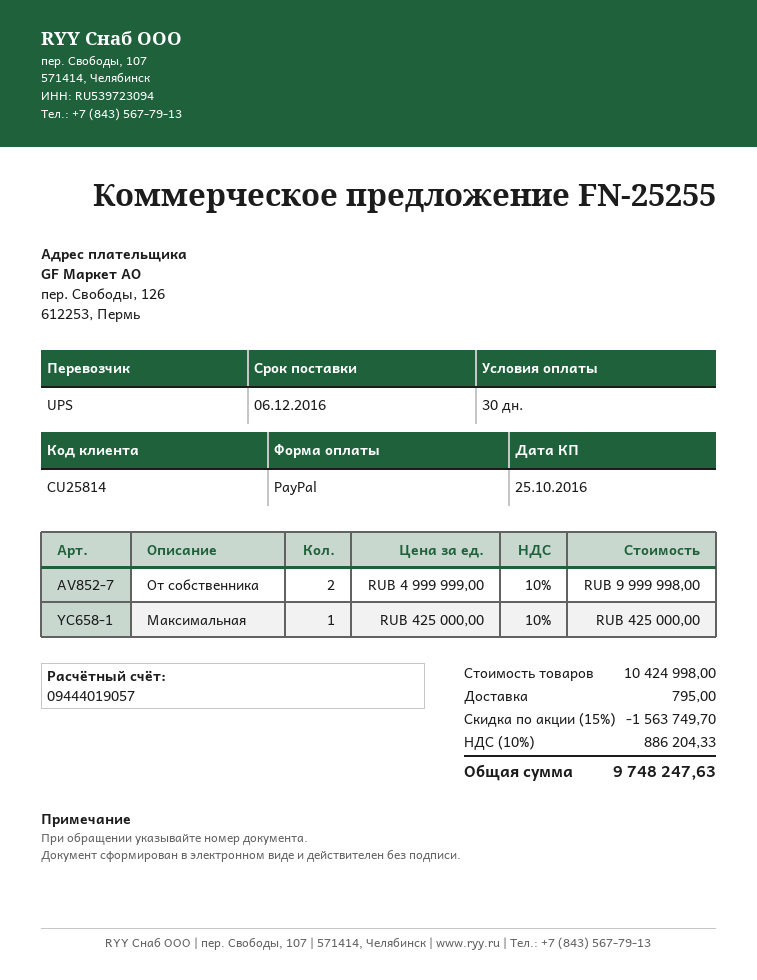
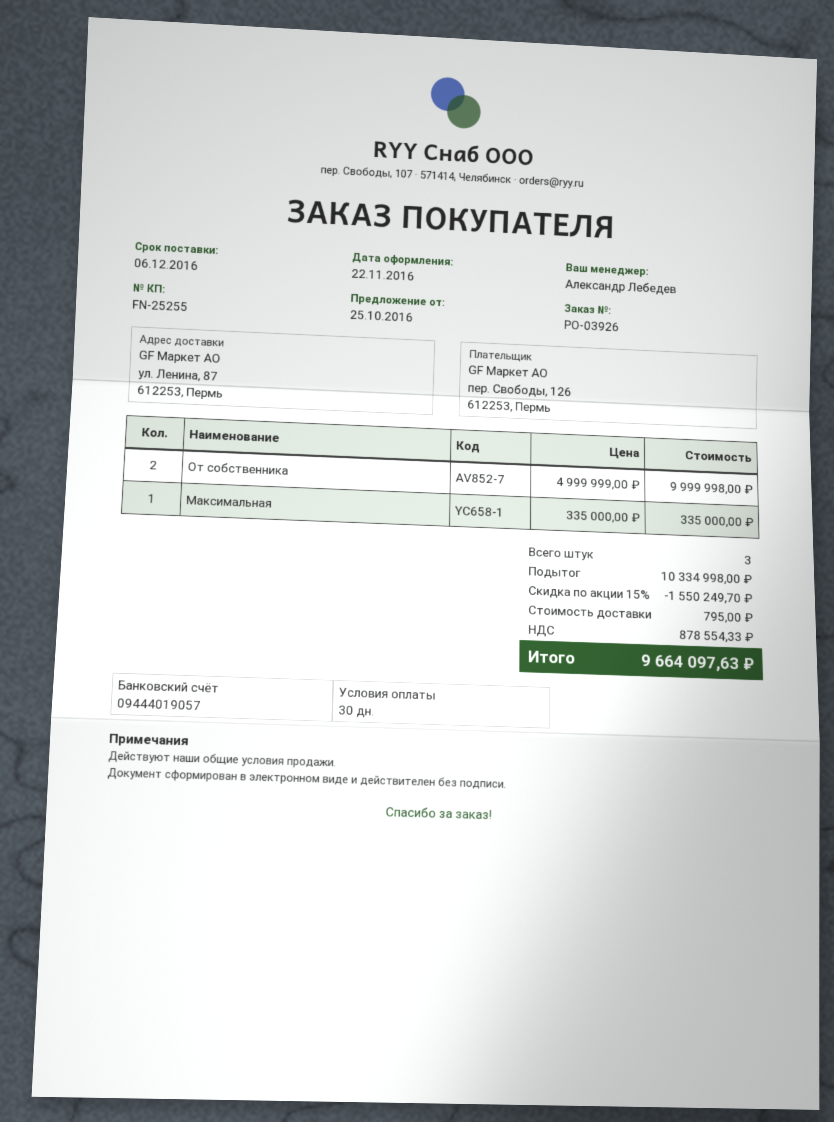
Максимальная: 1 x 425000.00 = 425000.00 -> 1 x 335000.00 = 335000.00
subtotal: 10424998.00 -> 10334998.00
discount: 15% = 1563749.70 -> 15% = 1550249.70
tax: 886204.33 -> 878554.33
total: 9748247.63 -> 9664097.63

